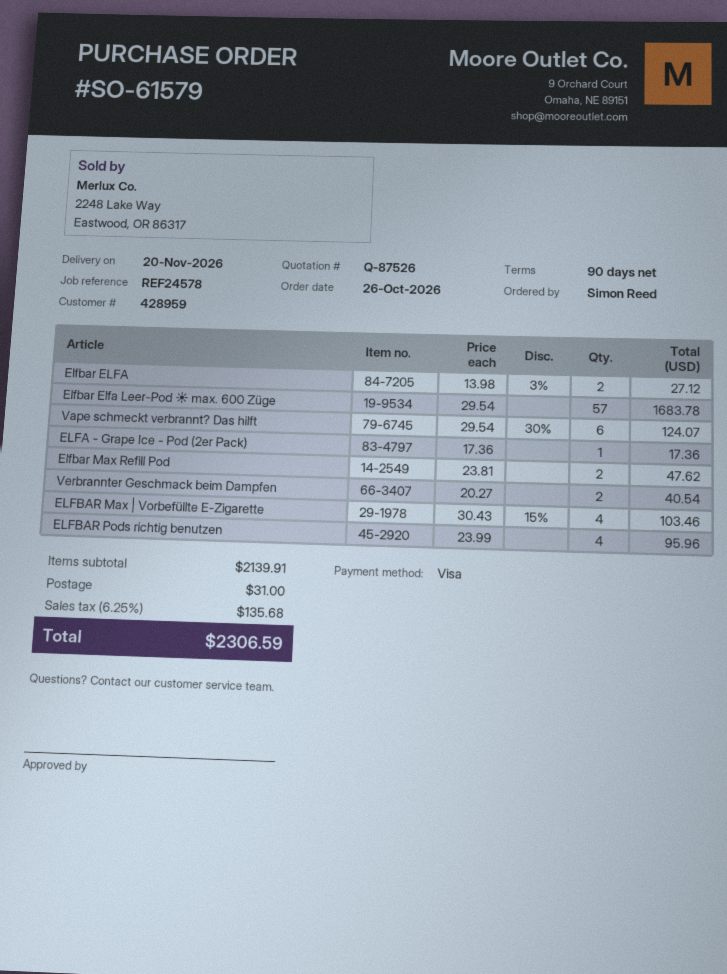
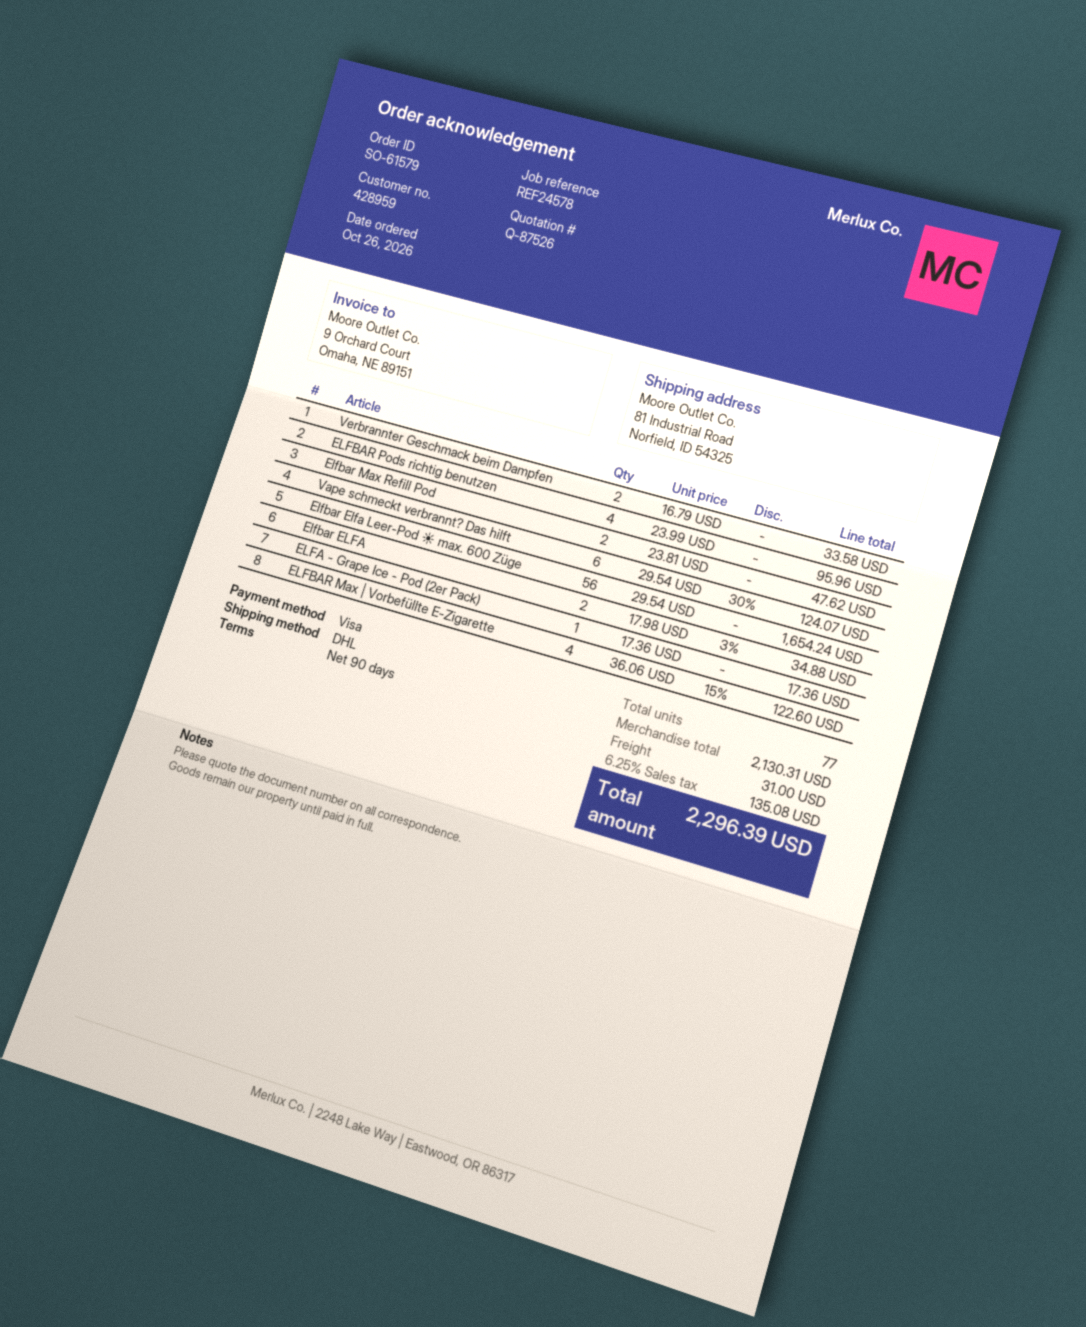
Elfbar ELFA: 2 x 13.98 - 3% = 27.12 -> 2 x 17.98 - 3% = 34.88
Elfbar Elfa Leer-Pod ☀ max. 600 Züge: 57 x 29.54 = 1683.78 -> 56 x 29.54 = 1654.24
Verbrannter Geschmack beim Dampfen: 2 x 20.27 = 40.54 -> 2 x 16.79 = 33.58
ELFBAR Max | Vorbefüllte E-Zigarette: 4 x 30.43 - 15% = 103.46 -> 4 x 36.06 - 15% = 122.60
subtotal: 2139.91 -> 2130.31
tax: 6.25% = 135.68 -> 6.25% = 135.08
total: 2306.59 -> 2296.39

